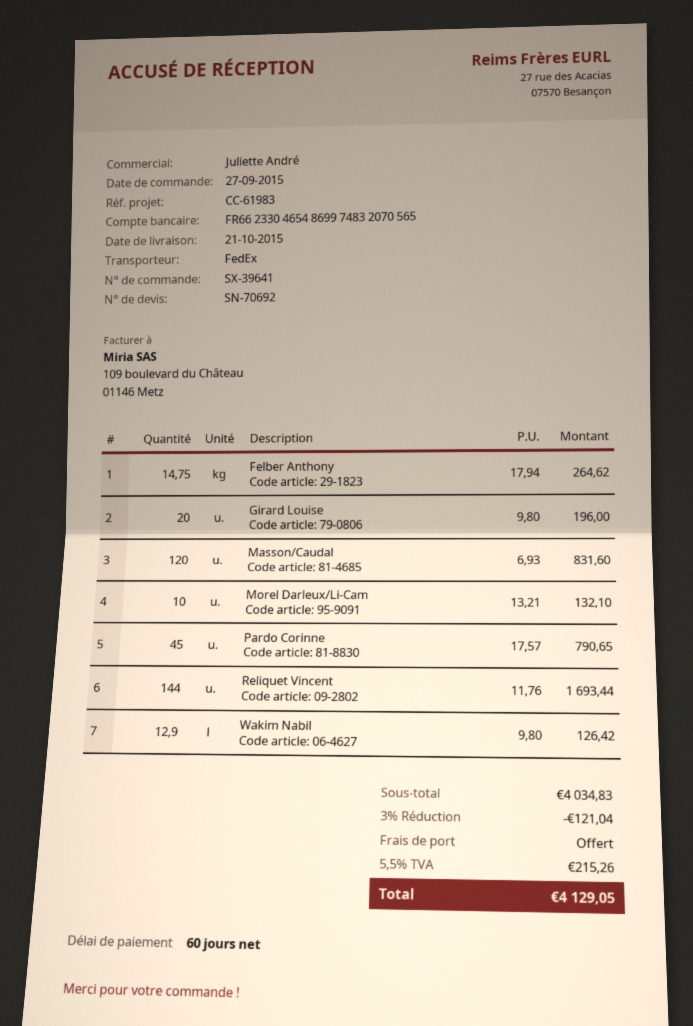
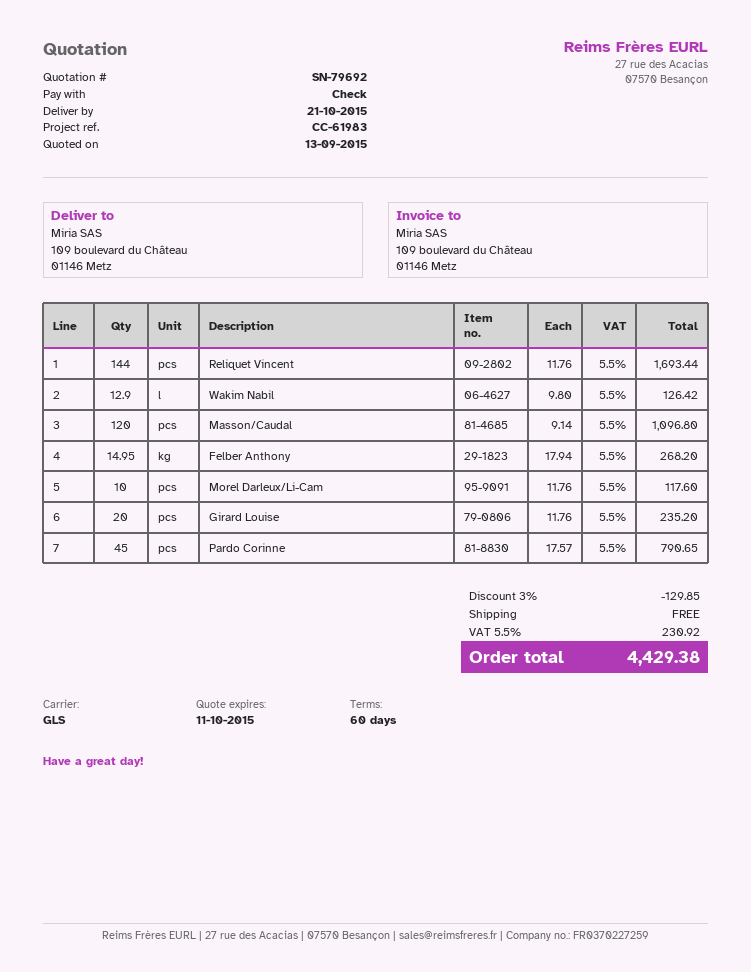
quote number: SN-70692 -> SN-79692
shipping method: FedEx -> GLS
Felber Anthony: 14.75 x 17.94 = 264.62 -> 14.95 x 17.94 = 268.20
Girard Louise: 20 x 9.80 = 196.00 -> 20 x 11.76 = 235.20
Masson/Caudal: 120 x 6.93 = 831.60 -> 120 x 9.14 = 1096.80
Morel Darleux/Li-Cam: 10 x 13.21 = 132.10 -> 10 x 11.76 = 117.60
discount: 3% = 121.04 -> 3% = 129.85
tax: 5.5% = 215.26 -> 5.5% = 230.92
total: 4129.05 -> 4429.38

